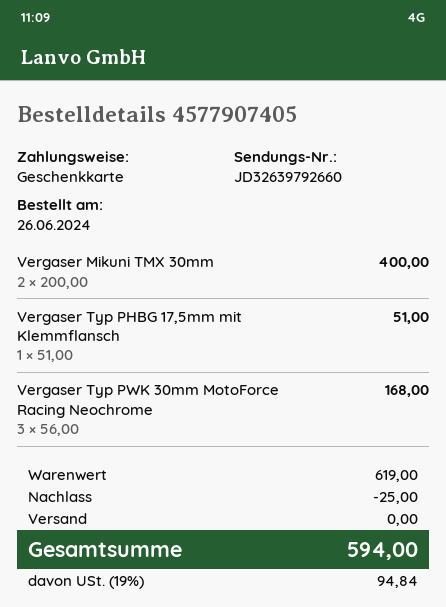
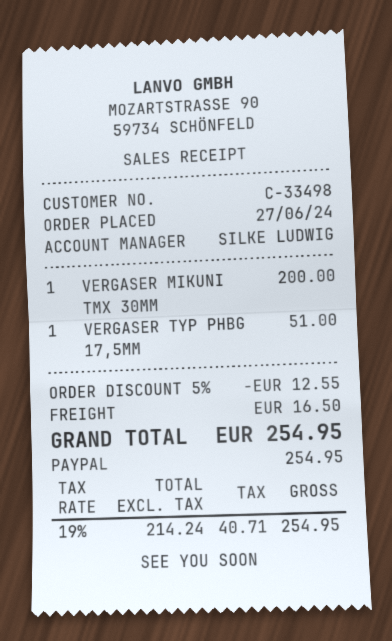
order date: 2024-06-26 -> 2024-06-27
payment method: gift card -> PayPal
Vergaser Mikuni TMX 30mm: 2 x 200.00 = 400.00 -> 1 x 200.00 = 200.00
Vergaser Typ PWK 30mm MotoForce Racing Neochrome: 3 x 56.00 = 168.00 -> none
discount: 25.00 -> 12.55
shipping: 0.00 -> 16.50
tax: 19% = 94.84 -> 19% = 40.71
total: 594.00 -> 254.95

